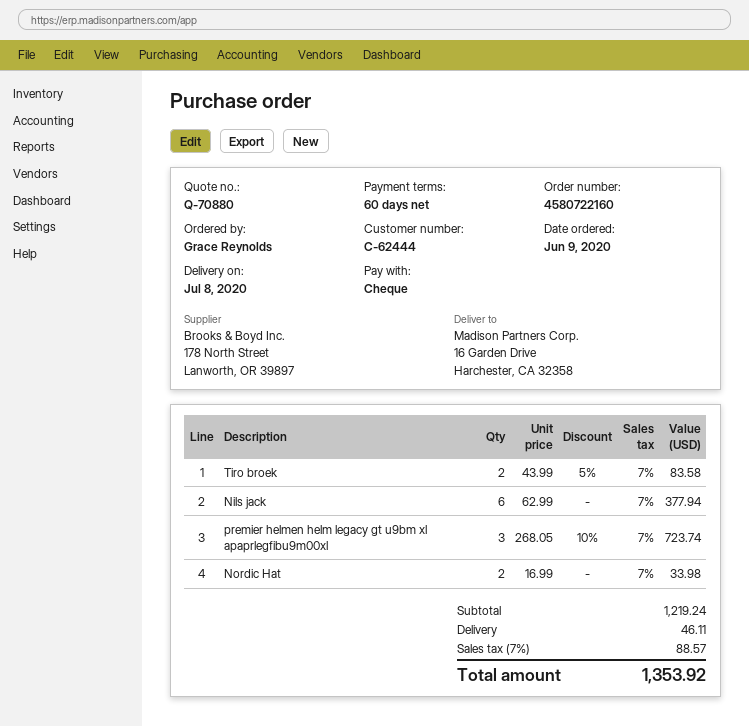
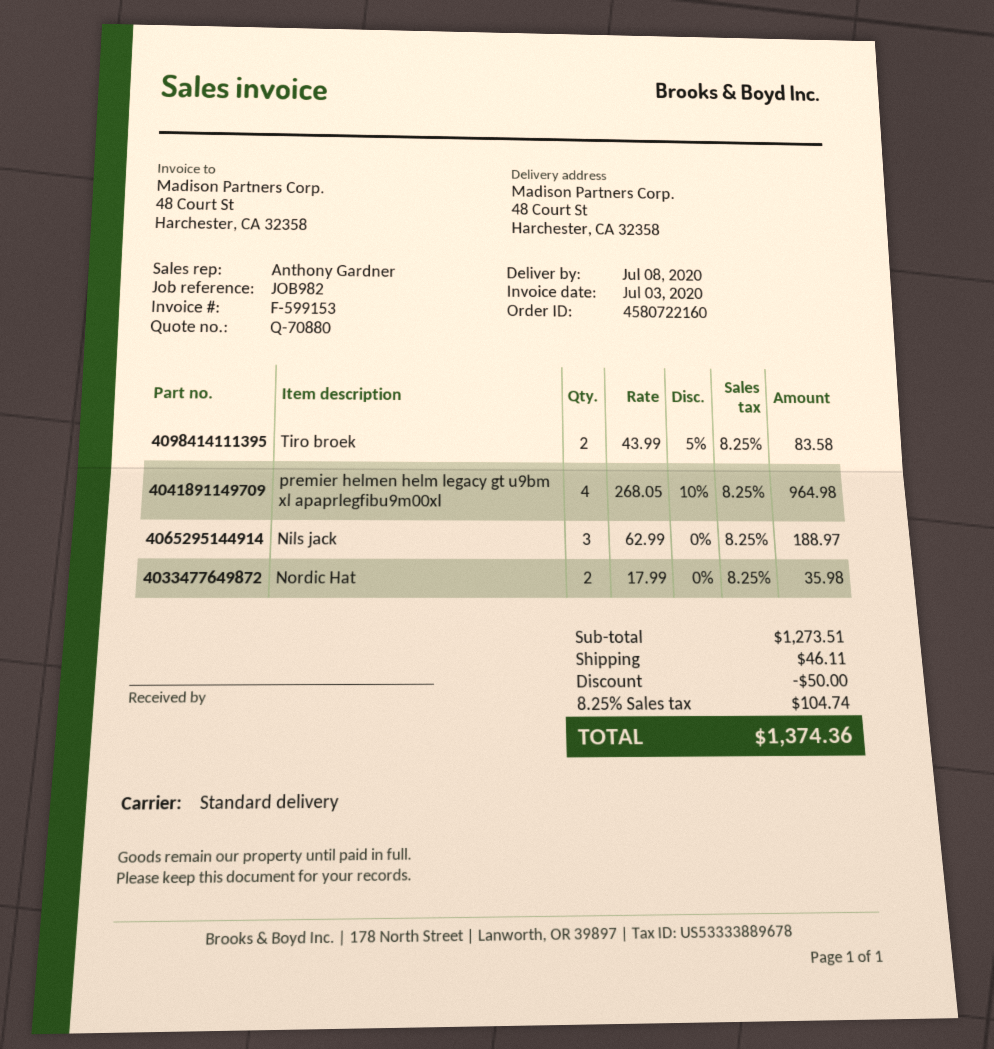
ship to: 16 Garden Drive, Harchester, CA 32358 -> 48 Court St, Harchester, CA 32358
Nils jack: 6 x 62.99 = 377.94 -> 3 x 62.99 = 188.97
premier helmen helm legacy gt u9bm xl apaprlegfibu9m00xl: 3 x 268.05 - 10% = 723.74 -> 4 x 268.05 - 10% = 964.98
Nordic Hat: 2 x 16.99 = 33.98 -> 2 x 17.99 = 35.98
subtotal: 1219.24 -> 1273.51
discount: none -> 50.00
tax: 7% = 88.57 -> 8.25% = 104.74
total: 1353.92 -> 1374.36

